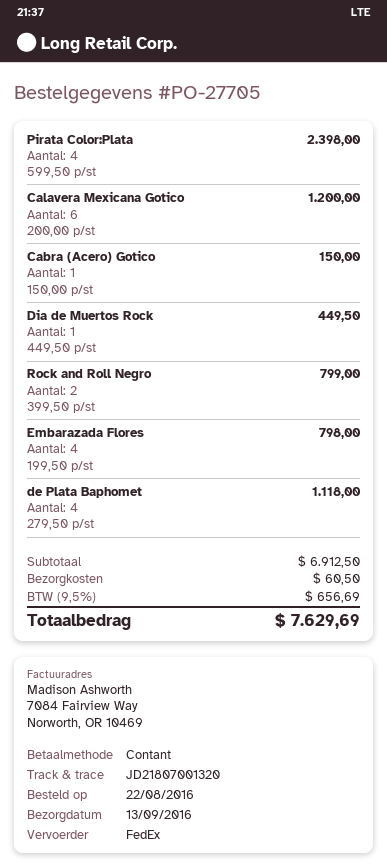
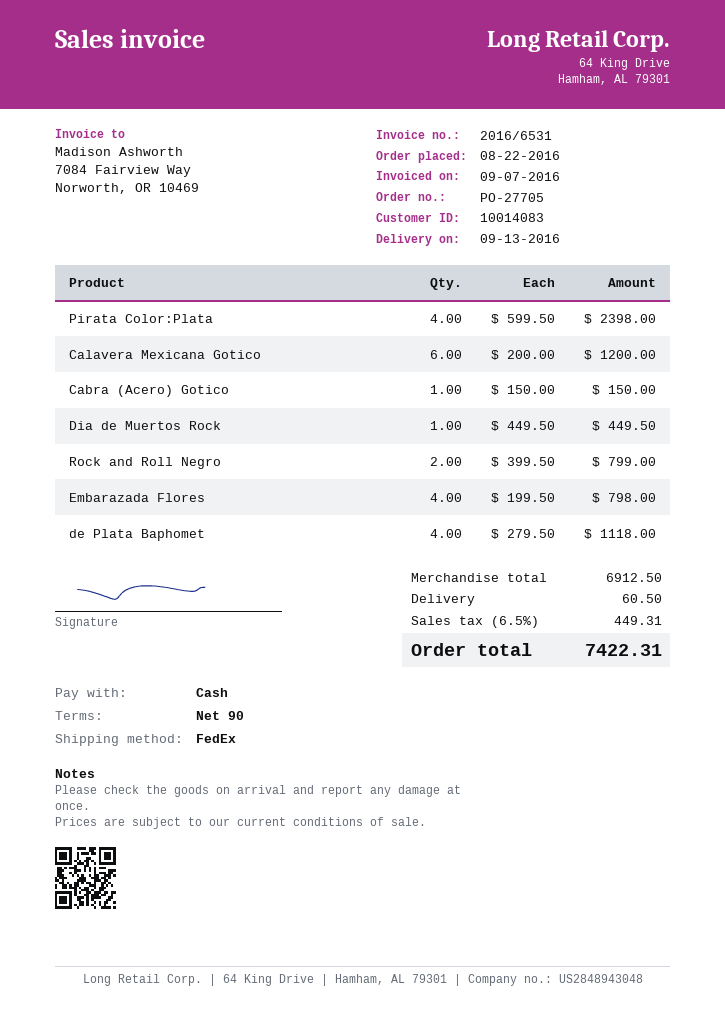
tax: 9.5% = 656.69 -> 6.5% = 449.31
total: 7629.69 -> 7422.31

